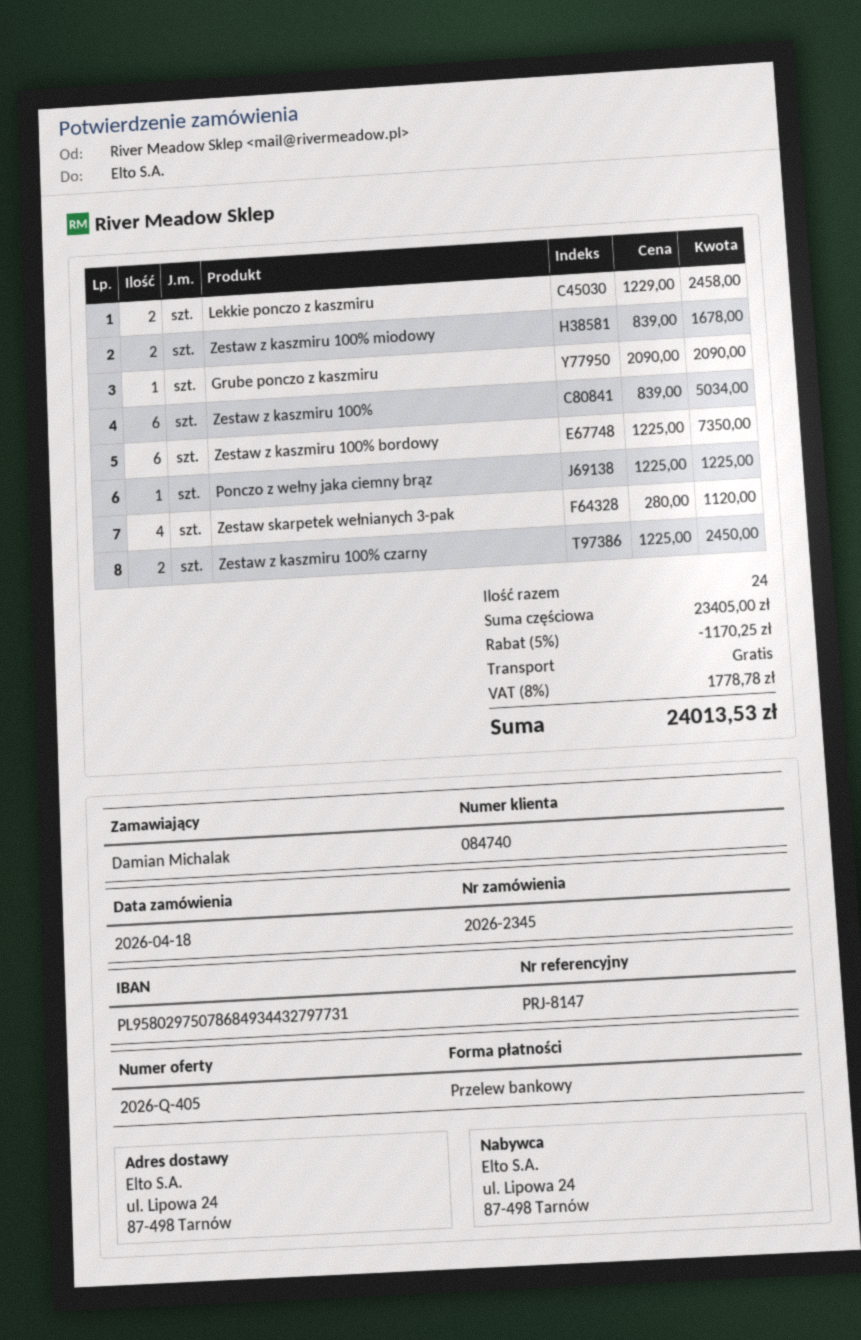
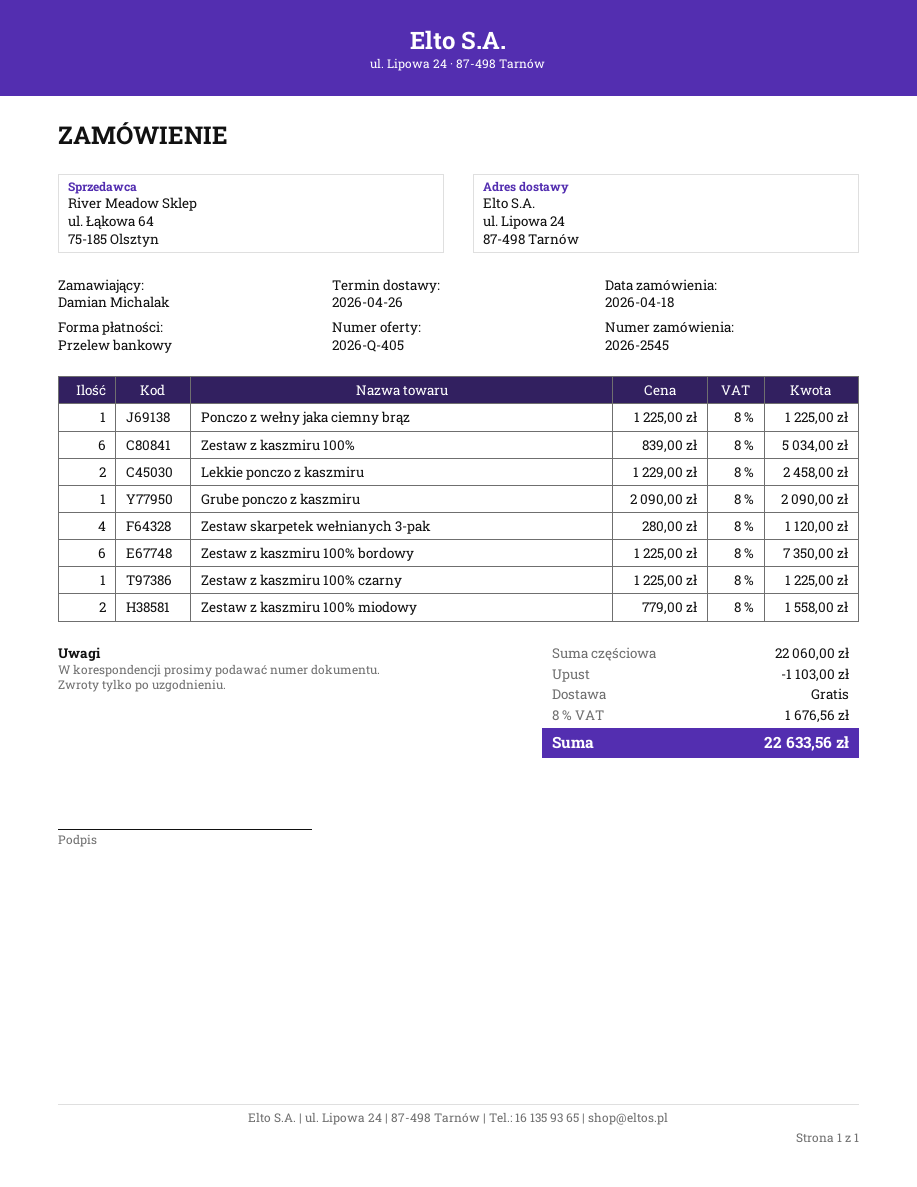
order number: 2026-2345 -> 2026-2545
Zestaw z kaszmiru 100% miodowy: 2 x 839.00 = 1678.00 -> 2 x 779.00 = 1558.00
Zestaw z kaszmiru 100% czarny: 2 x 1225.00 = 2450.00 -> 1 x 1225.00 = 1225.00
subtotal: 23405.00 -> 22060.00
discount: 1170.25 -> 1103.00
tax: 8% = 1778.78 -> 8% = 1676.56
total: 24013.53 -> 22633.56

